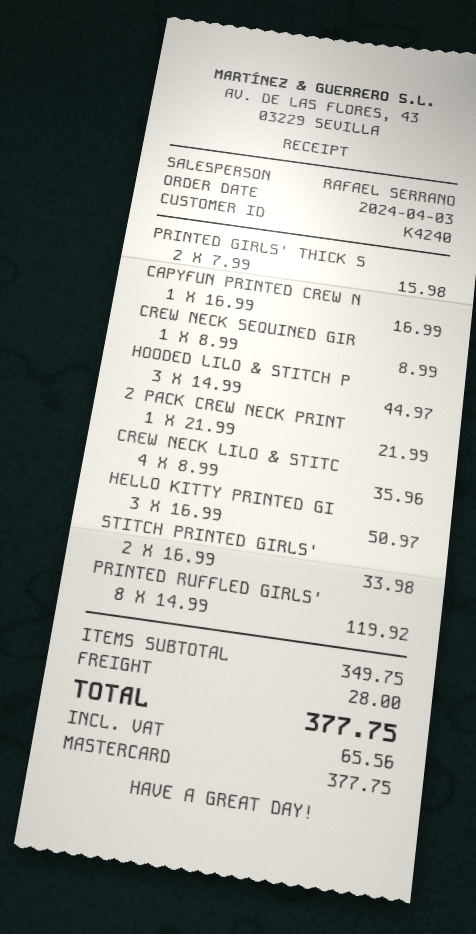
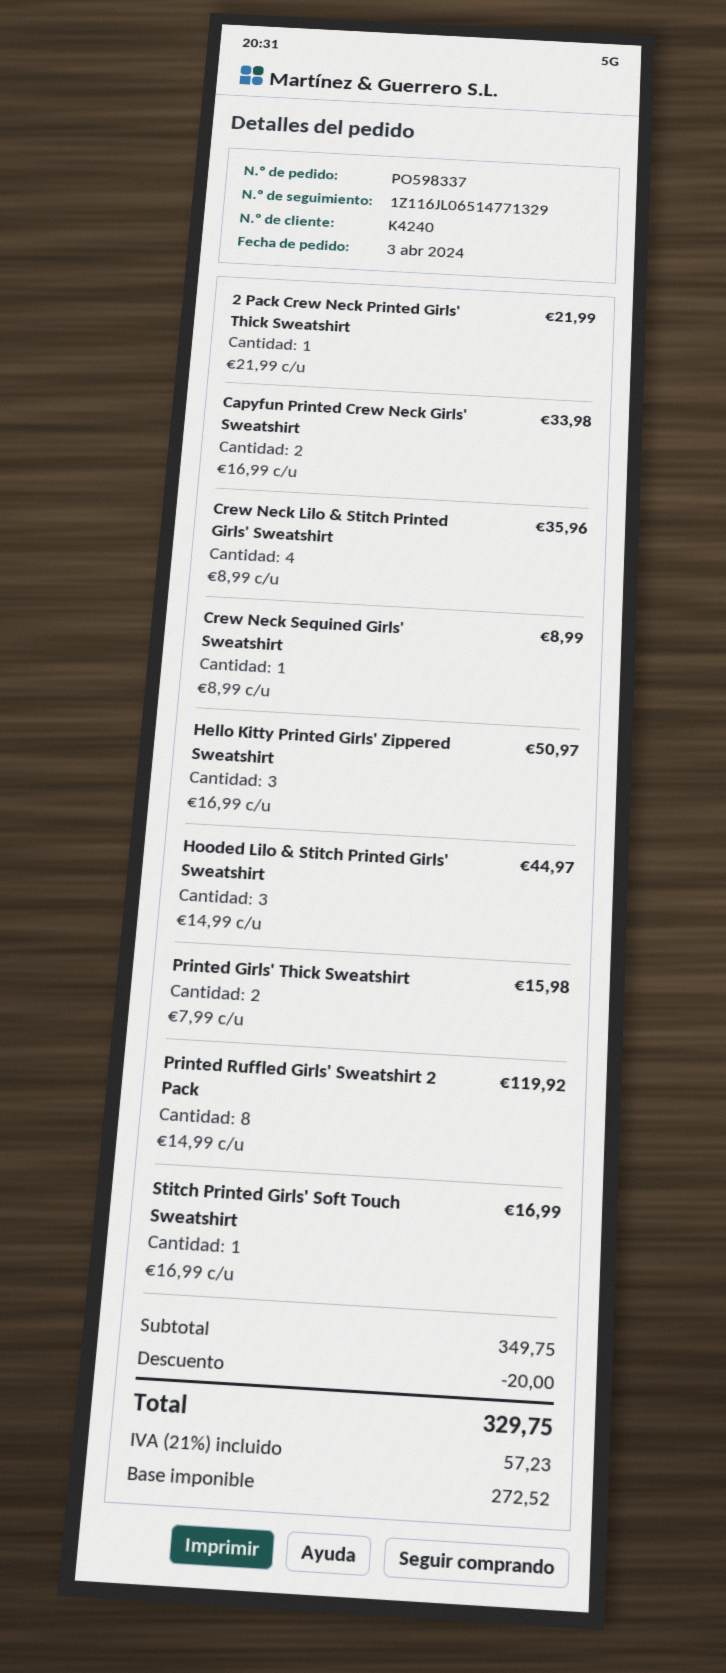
CAPYFUN PRINTED CREW N: 1 x 16.99 = 16.99 -> 2 x 16.99 = 33.98
STITCH PRINTED GIRLS': 2 x 16.99 = 33.98 -> 1 x 16.99 = 16.99
discount: none -> 20.00
shipping: 28.00 -> none
tax: 65.56 -> 57.23
total: 377.75 -> 329.75

